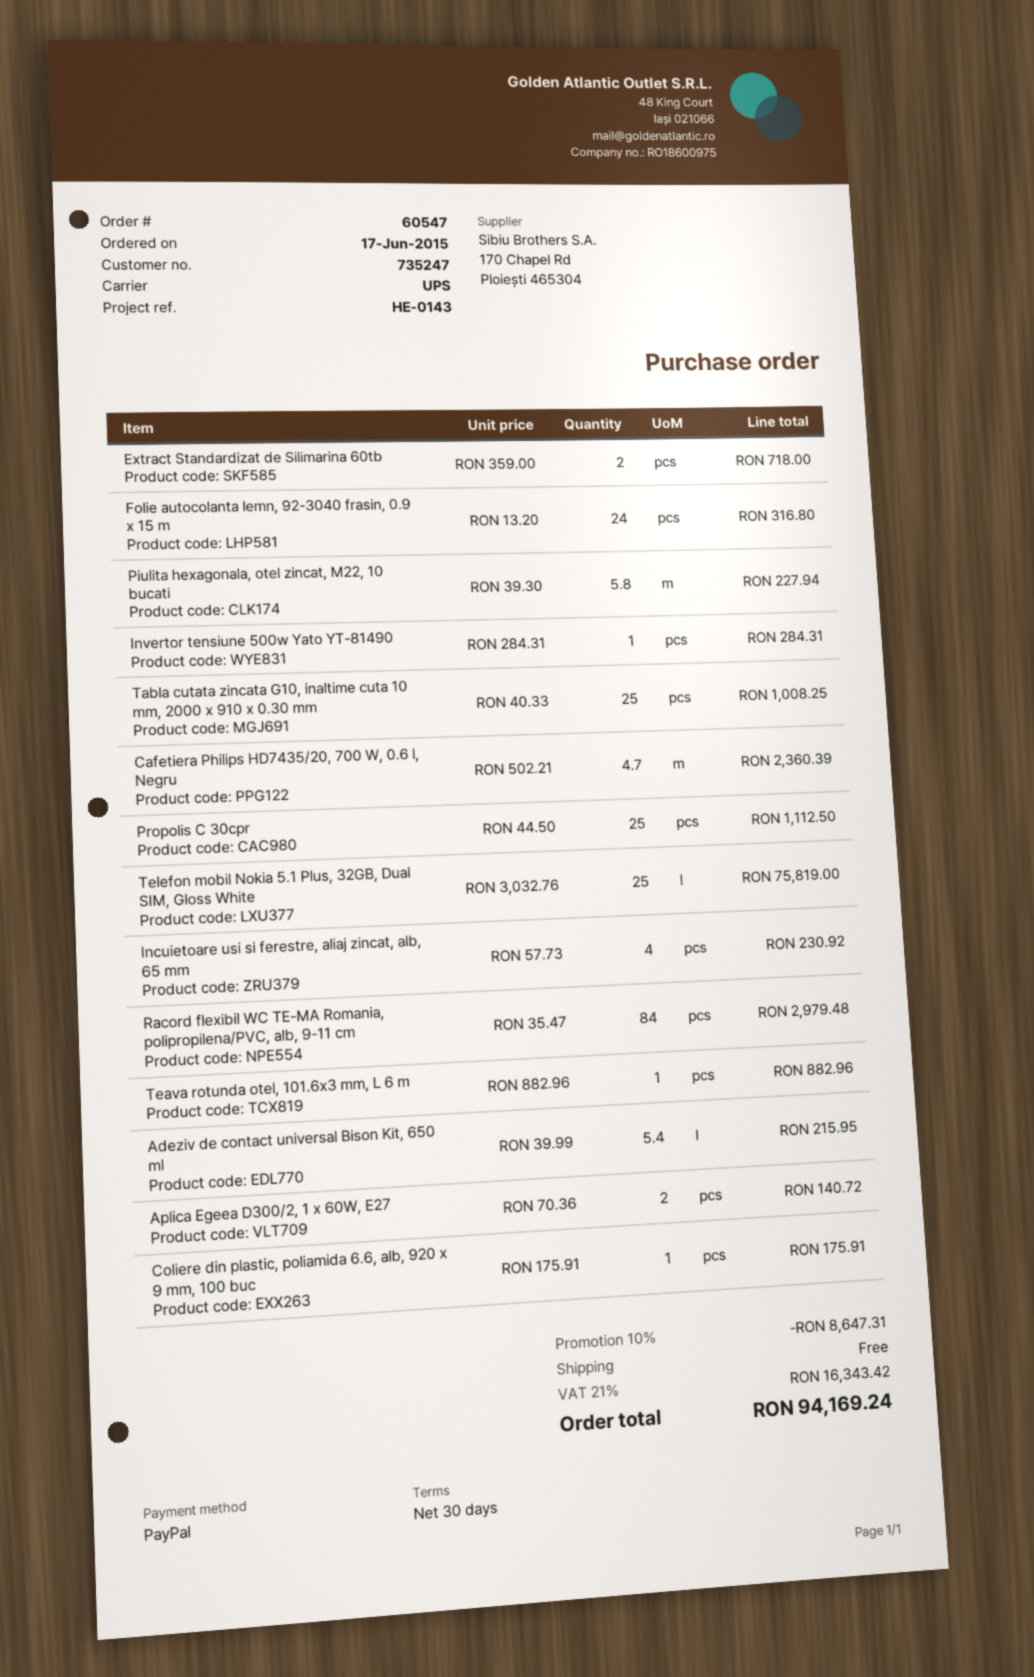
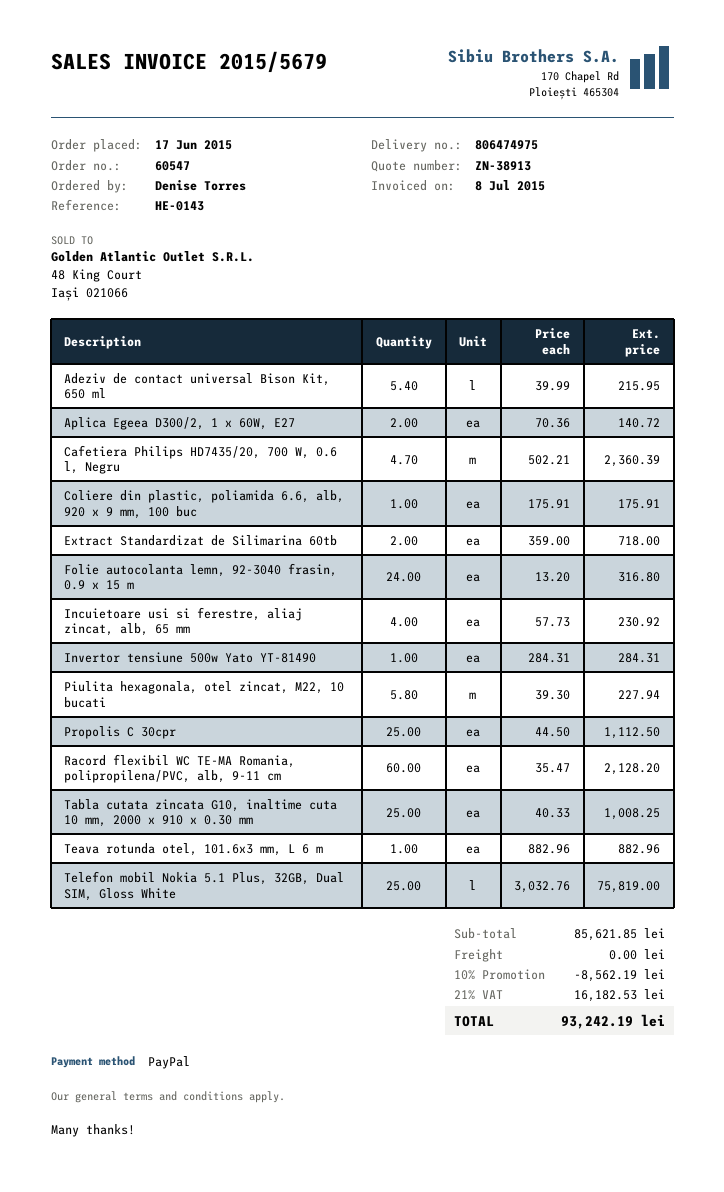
Racord flexibil WC TE-MA Romania, polipropilena/PVC, alb, 9-11 cm: 84 x 35.47 = 2979.48 -> 60 x 35.47 = 2128.20
discount: 10% = 8647.31 -> 10% = 8562.19
tax: 21% = 16343.42 -> 21% = 16182.53
total: 94169.24 -> 93242.19

